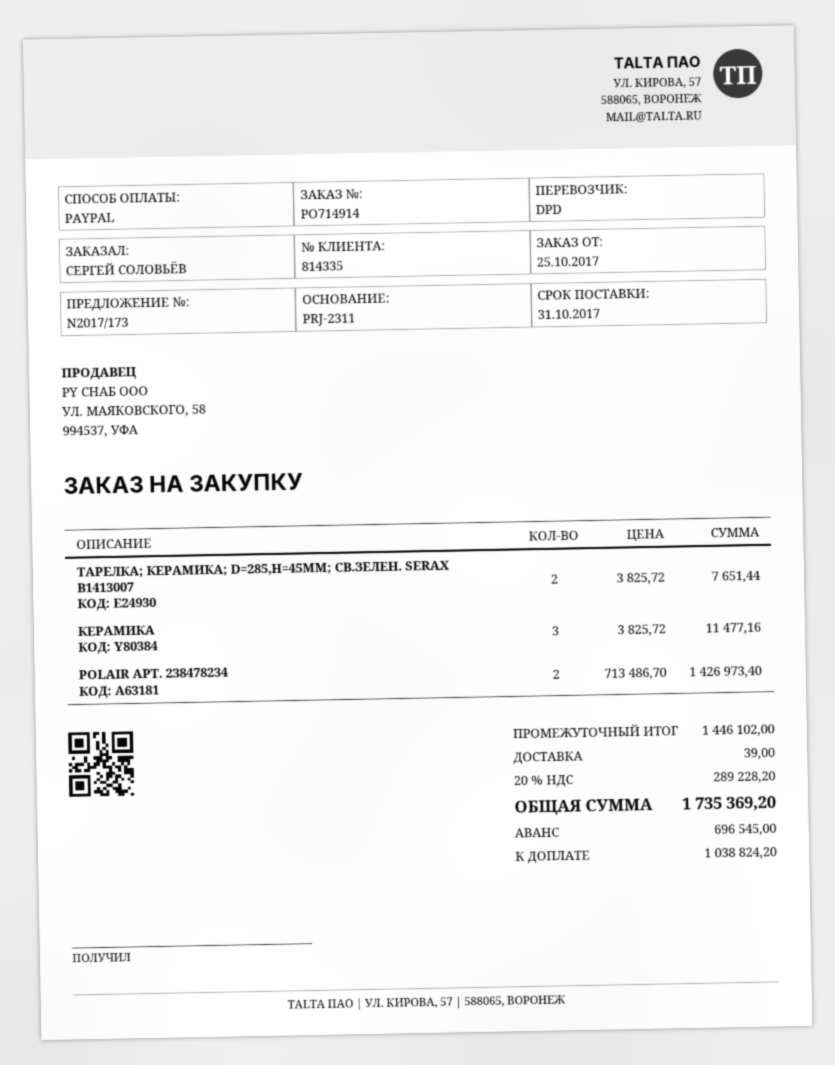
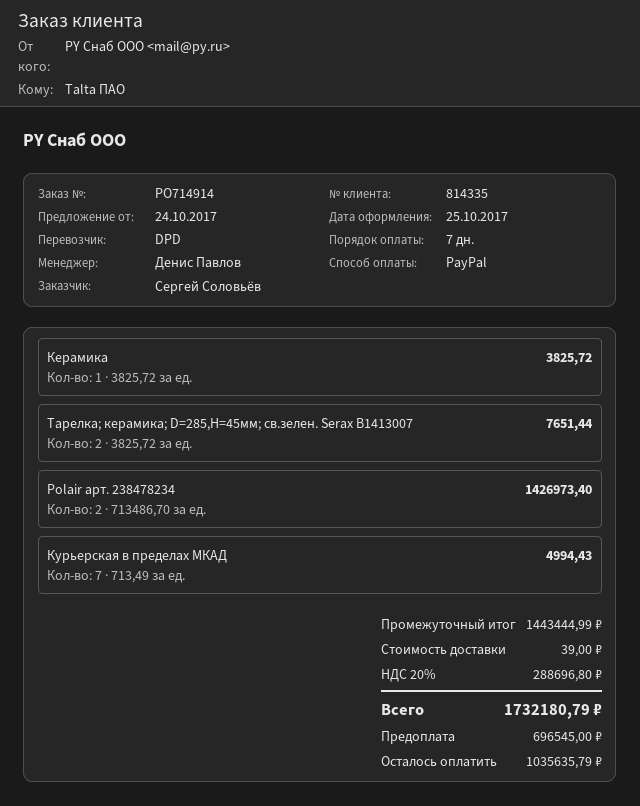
КЕРАМИКА: 3 x 3825.72 = 11477.16 -> 1 x 3825.72 = 3825.72
Курьерская в пределах МКАД: none -> 7 x 713.49 = 4994.43
subtotal: 1446102.00 -> 1443444.99
tax: 20% = 289228.20 -> 20% = 288696.80
total: 1735369.20 -> 1732180.79
balance: 1038824.20 -> 1035635.79

